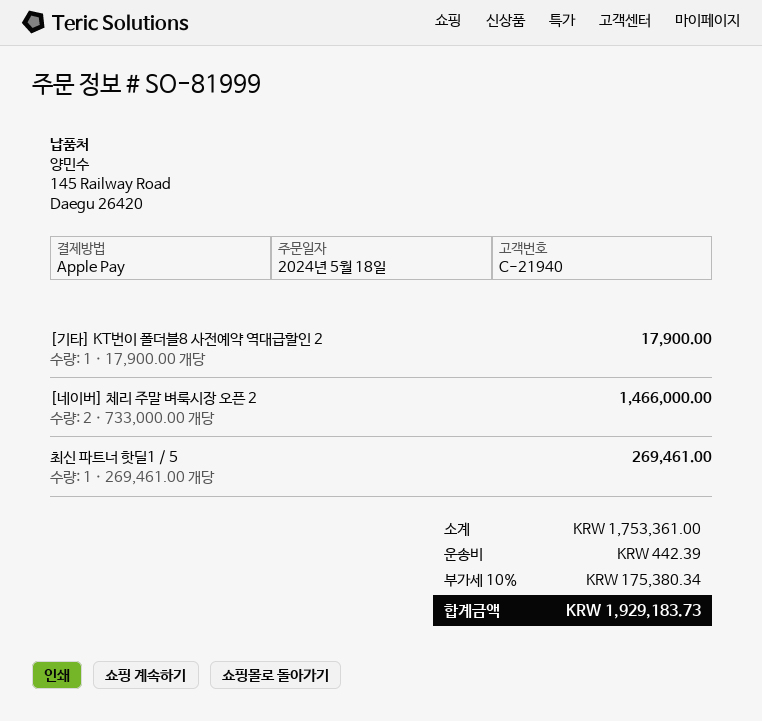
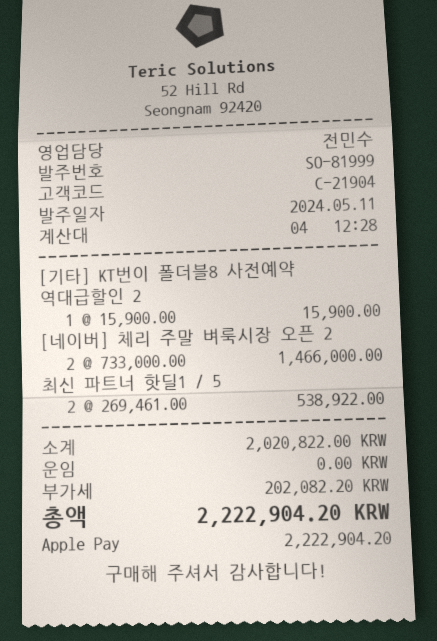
order date: 2024-05-18 -> 2024-05-11
customer number: C-21940 -> C-21904
[기타] KT번이 폴더블8 사전예약 역대급할인 2: 1 x 17900.00 = 17900.00 -> 1 x 15900.00 = 15900.00
최신 파트너 핫딜1 / 5: 1 x 269461.00 = 269461.00 -> 2 x 269461.00 = 538922.00
subtotal: 1753361.00 -> 2020822.00
shipping: 442.39 -> 0.00
tax: 175380.34 -> 202082.20
total: 1929183.73 -> 2222904.20

